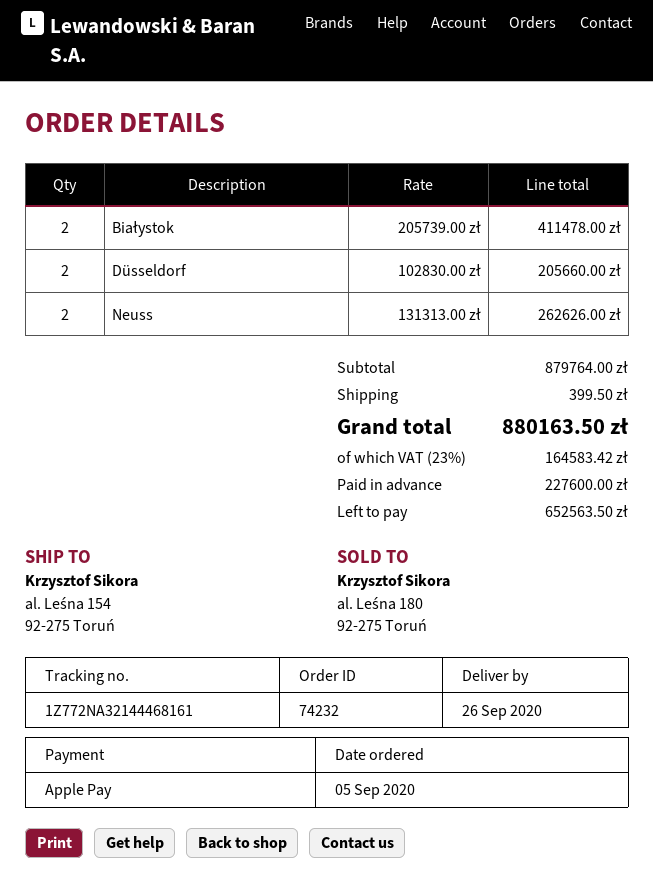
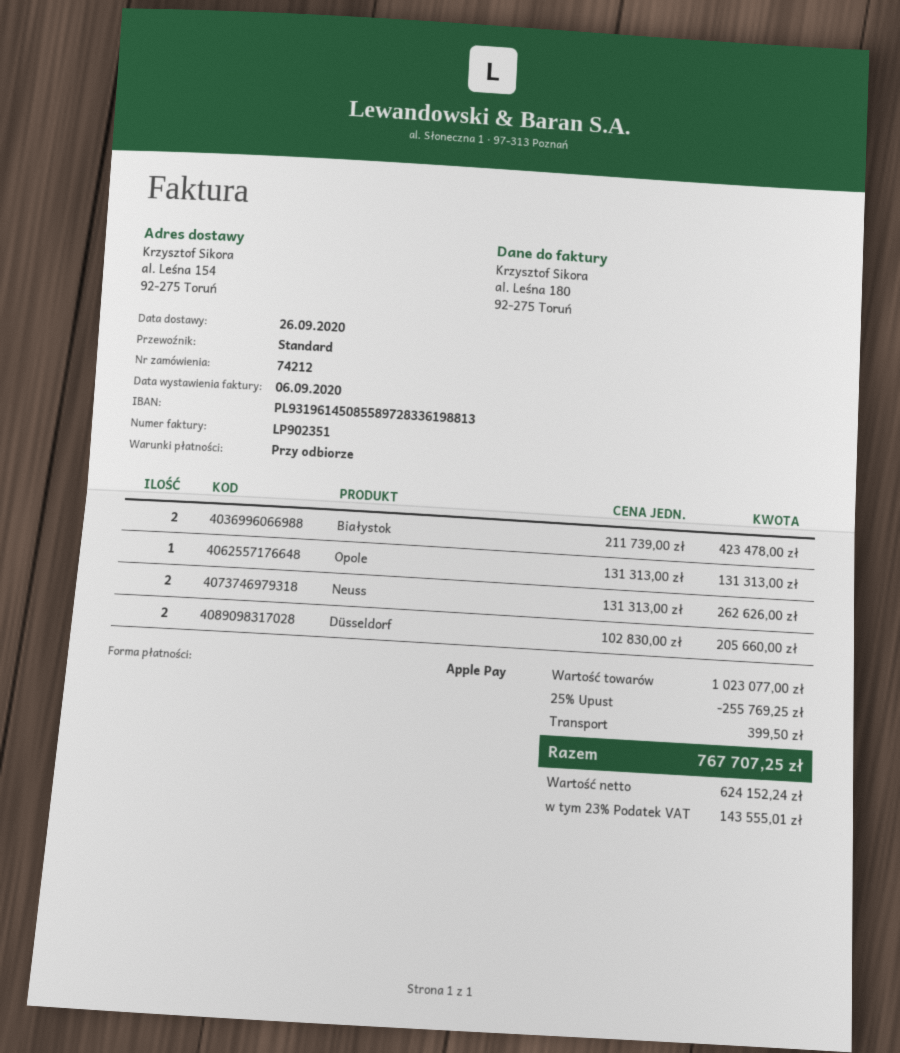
order number: 74232 -> 74212
Białystok: 2 x 205739.00 = 411478.00 -> 2 x 211739.00 = 423478.00
Opole: none -> 1 x 131313.00 = 131313.00
subtotal: 879764.00 -> 1023077.00
discount: none -> 25% = 255769.25
tax: 23% = 164583.42 -> 23% = 143555.01
total: 880163.50 -> 767707.25

